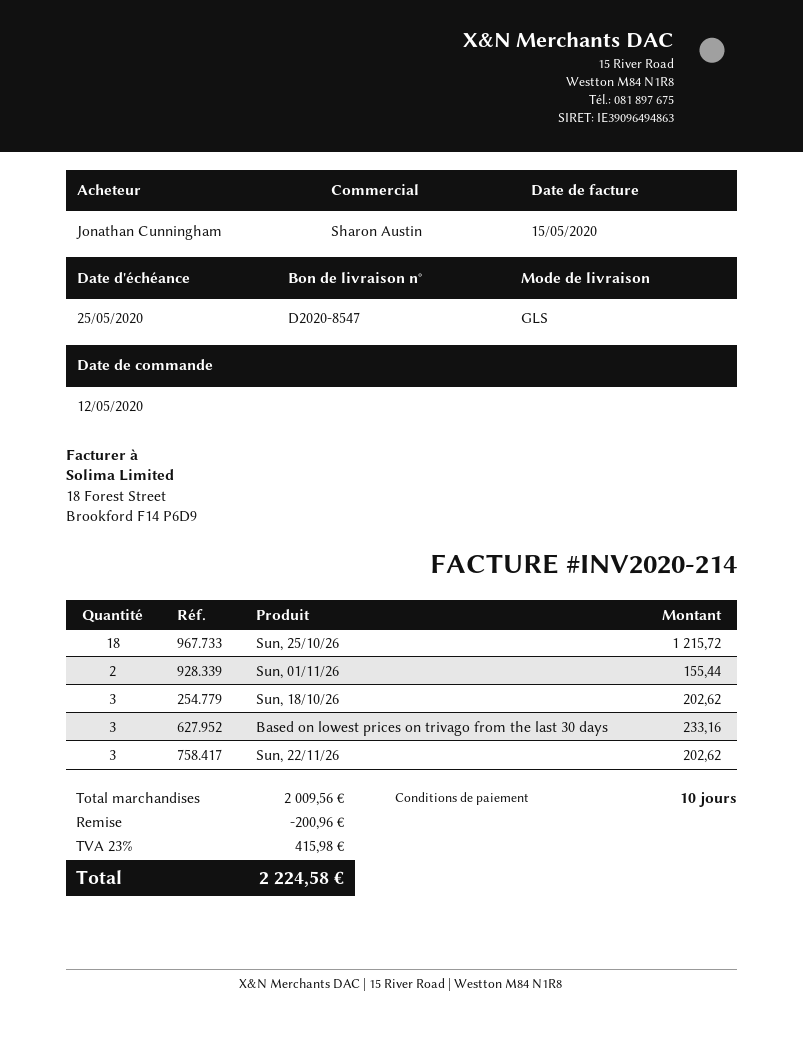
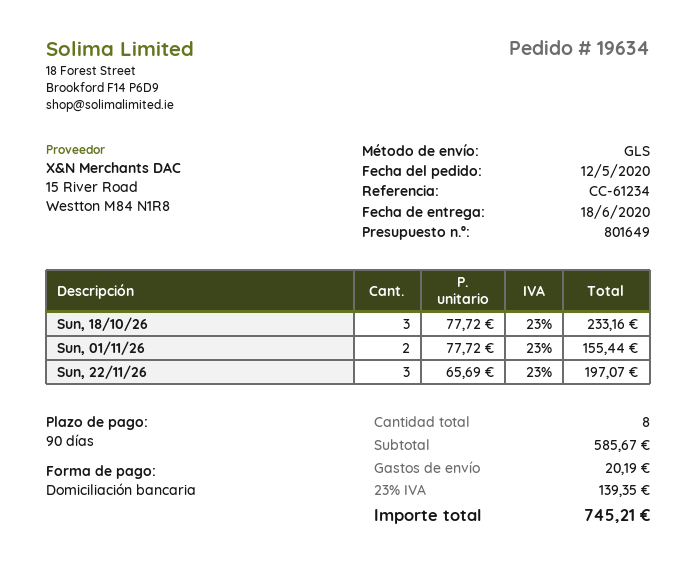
payment terms: 10 days -> 90 days
Sun, 25/10/26: 18 for 1215.72 -> none
Sun, 18/10/26: 3 for 202.62 -> 3 for 233.16
Based on lowest prices on trivago from the last 30 days: 3 for 233.16 -> none
Sun, 22/11/26: 3 for 202.62 -> 3 for 197.07
subtotal: 2009.56 -> 585.67
discount: 200.96 -> none
shipping: none -> 20.19
tax: 23% = 415.98 -> 23% = 139.35
total: 2224.58 -> 745.21

